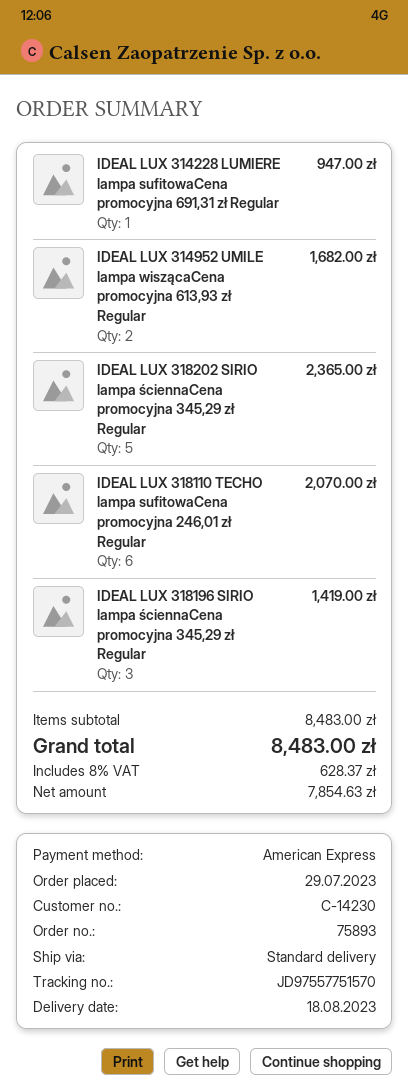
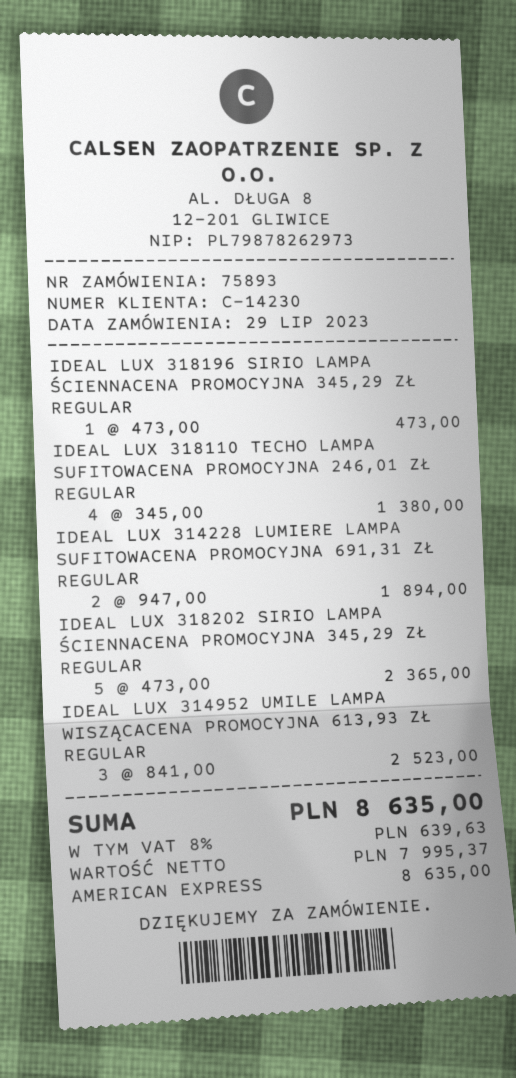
IDEAL LUX 314228 LUMIERE lampa sufitowaCena promocyjna 691,31 zł Regular: 1 for 947.00 -> 2 for 1894.00
IDEAL LUX 314952 UMILE lampa wiszącaCena promocyjna 613,93 zł Regular: 2 for 1682.00 -> 3 for 2523.00
IDEAL LUX 318110 TECHO lampa sufitowaCena promocyjna 246,01 zł Regular: 6 for 2070.00 -> 4 for 1380.00
IDEAL LUX 318196 SIRIO lampa ściennaCena promocyjna 345,29 zł Regular: 3 for 1419.00 -> 1 for 473.00
net: 7854.63 -> 7995.37
tax: 8% = 628.37 -> 8% = 639.63
total: 8483.00 -> 8635.00

